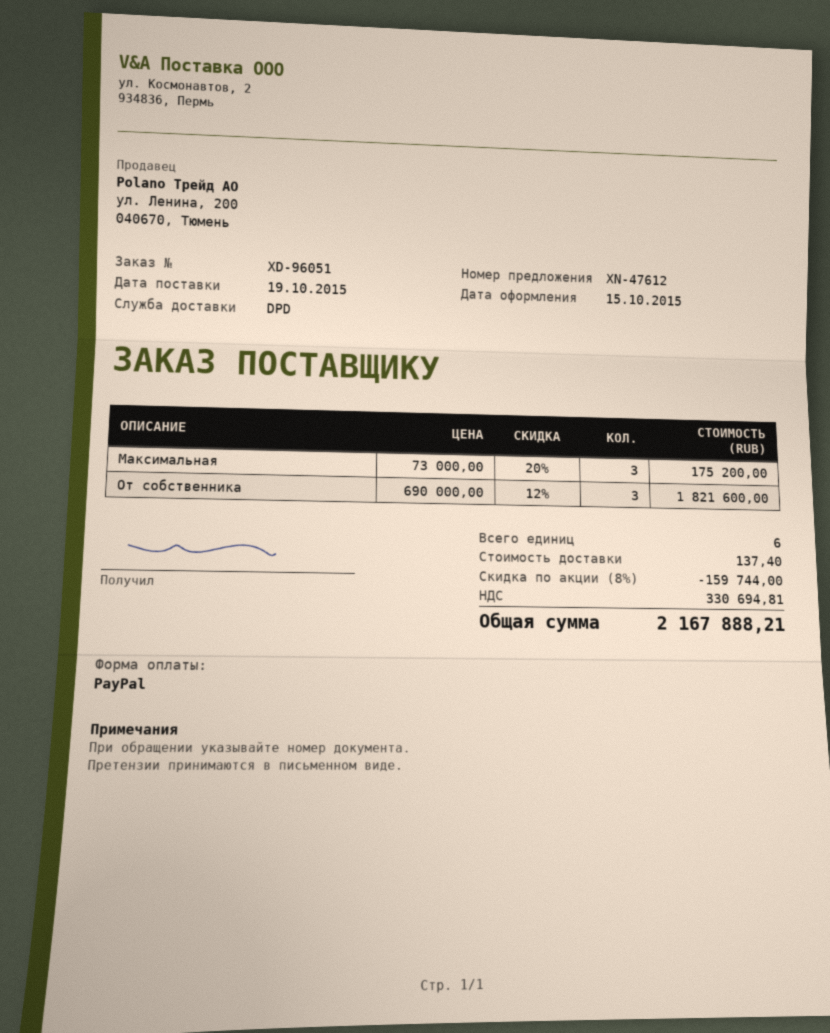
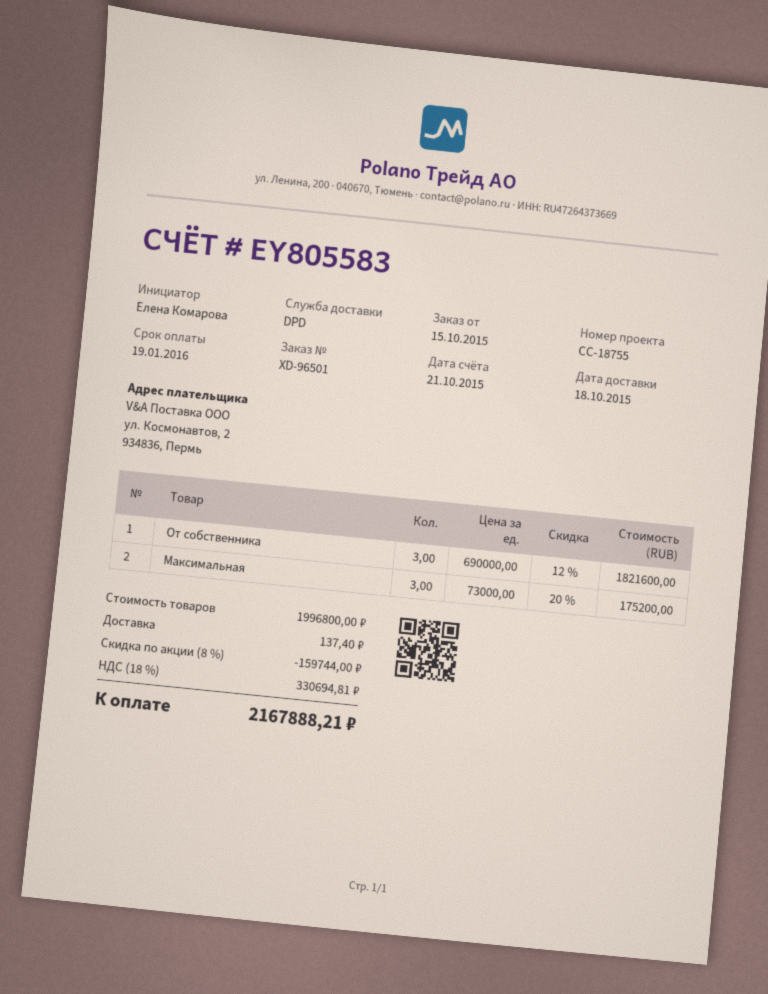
order number: XD-96051 -> XD-96501
delivery date: 2015-10-19 -> 2015-10-18

